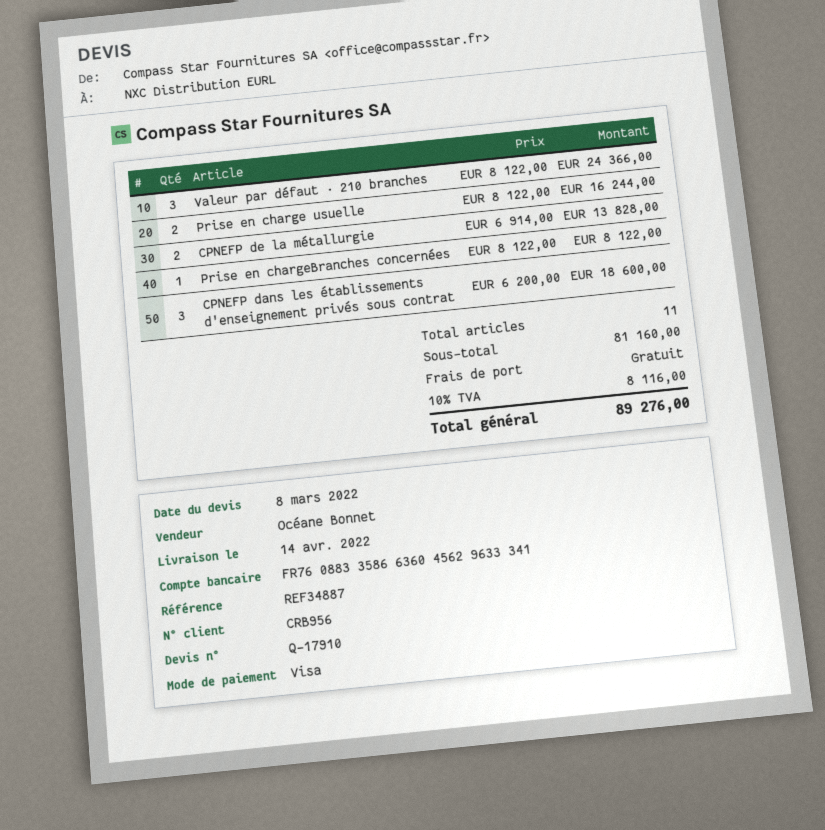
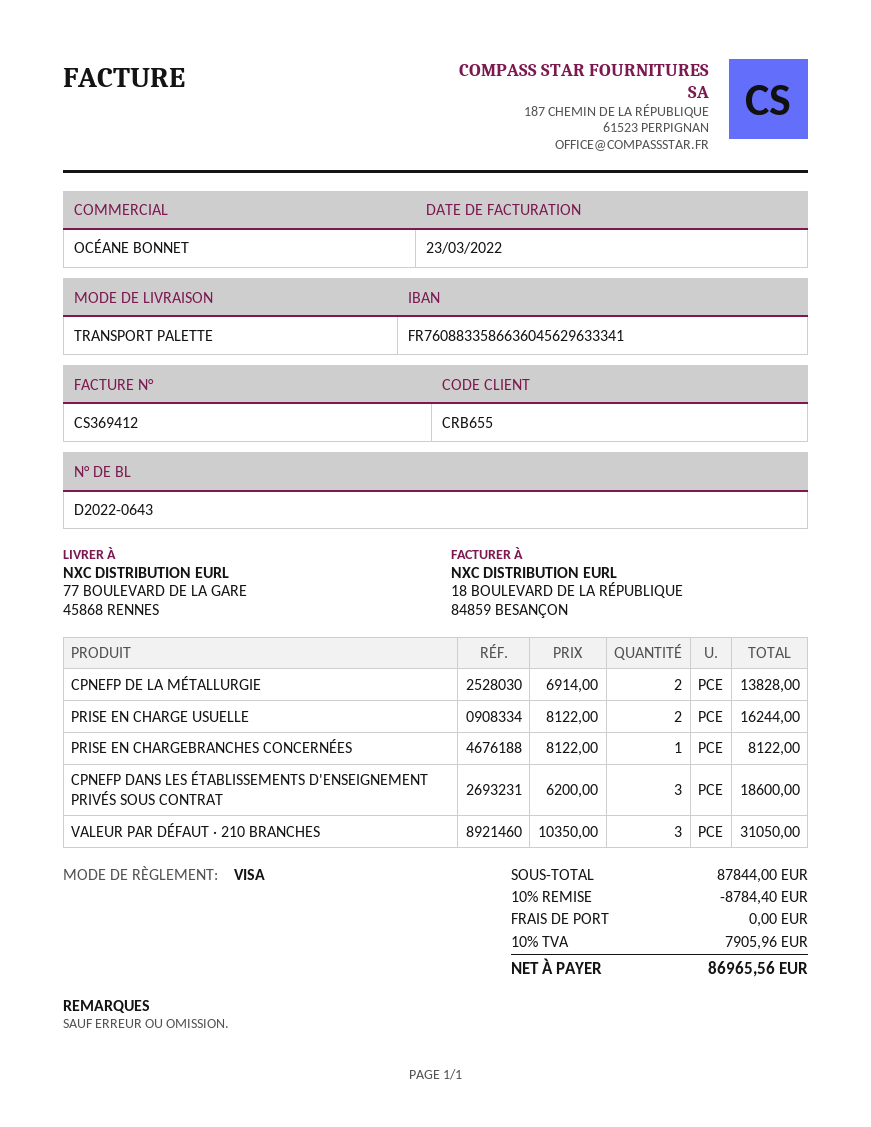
customer number: CRB956 -> CRB655
Valeur par défaut · 210 branches: 3 x 8122.00 = 24366.00 -> 3 x 10350.00 = 31050.00
subtotal: 81160.00 -> 87844.00
discount: none -> 10% = 8784.40
tax: 10% = 8116.00 -> 10% = 7905.96
total: 89276.00 -> 86965.56

